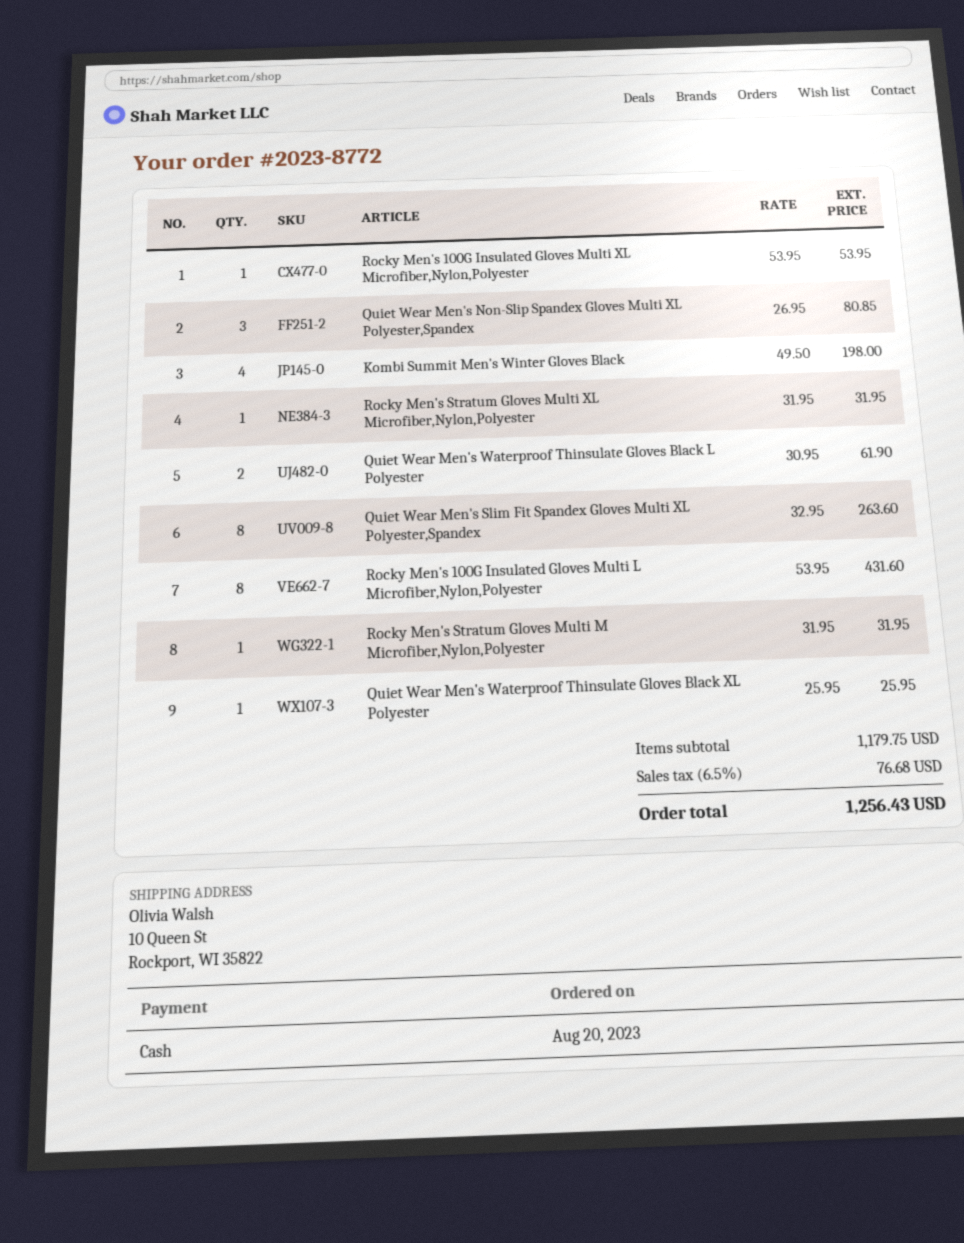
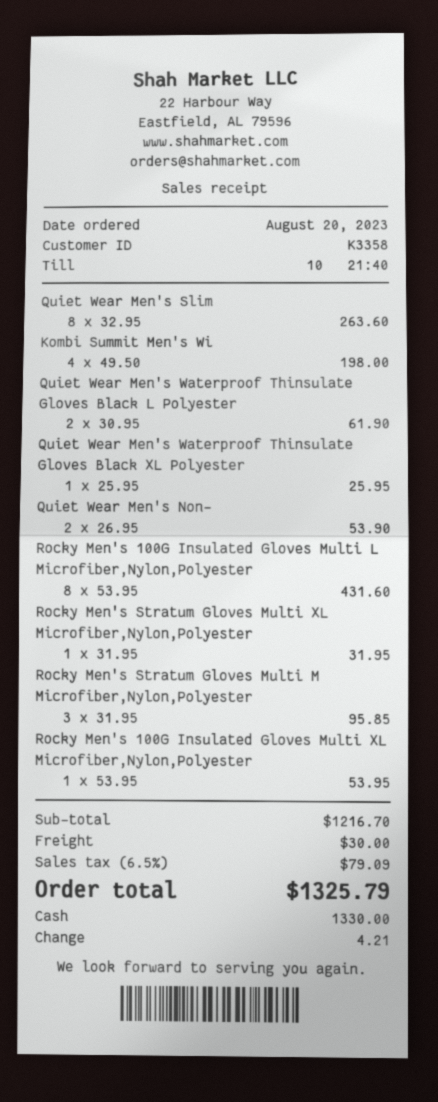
Quiet Wear Men's Non-Slip Spandex Gloves Multi XL Polyester,Spandex: 3 x 26.95 = 80.85 -> 2 x 26.95 = 53.90
Rocky Men's Stratum Gloves Multi M Microfiber,Nylon,Polyester: 1 x 31.95 = 31.95 -> 3 x 31.95 = 95.85
subtotal: 1179.75 -> 1216.70
shipping: none -> 30.00
tax: 6.5% = 76.68 -> 6.5% = 79.09
total: 1256.43 -> 1325.79

